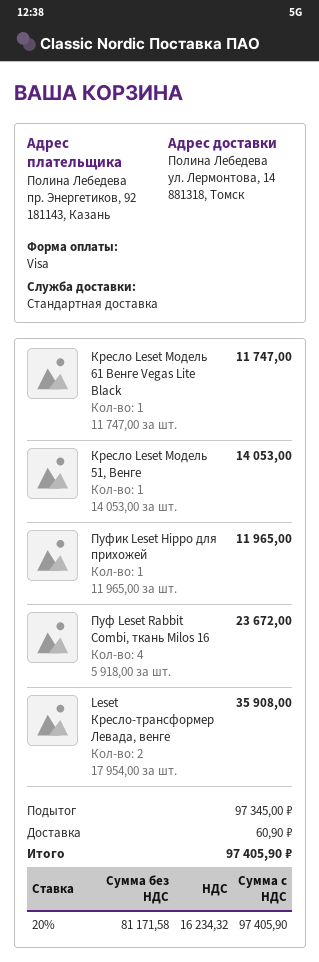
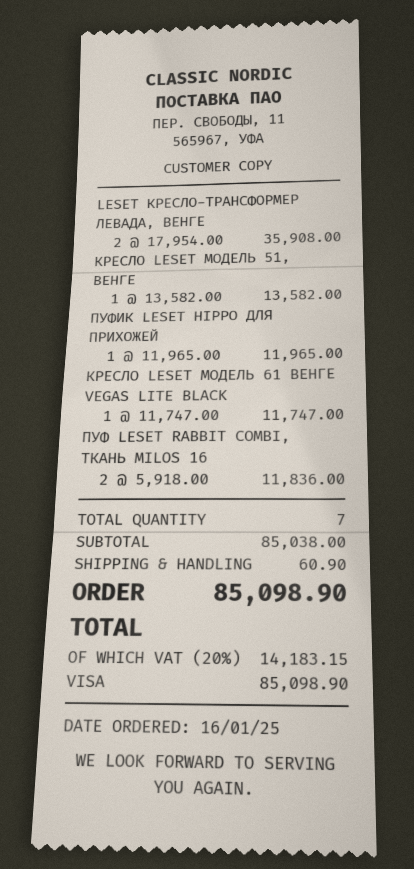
Кресло Leset Модель 51, Венге: 1 x 14053.00 = 14053.00 -> 1 x 13582.00 = 13582.00
Пуф Leset Rabbit Combi, ткань Milos 16: 4 x 5918.00 = 23672.00 -> 2 x 5918.00 = 11836.00
subtotal: 97345.00 -> 85038.00
tax: 20% = 16234.32 -> 20% = 14183.15
total: 97405.90 -> 85098.90

